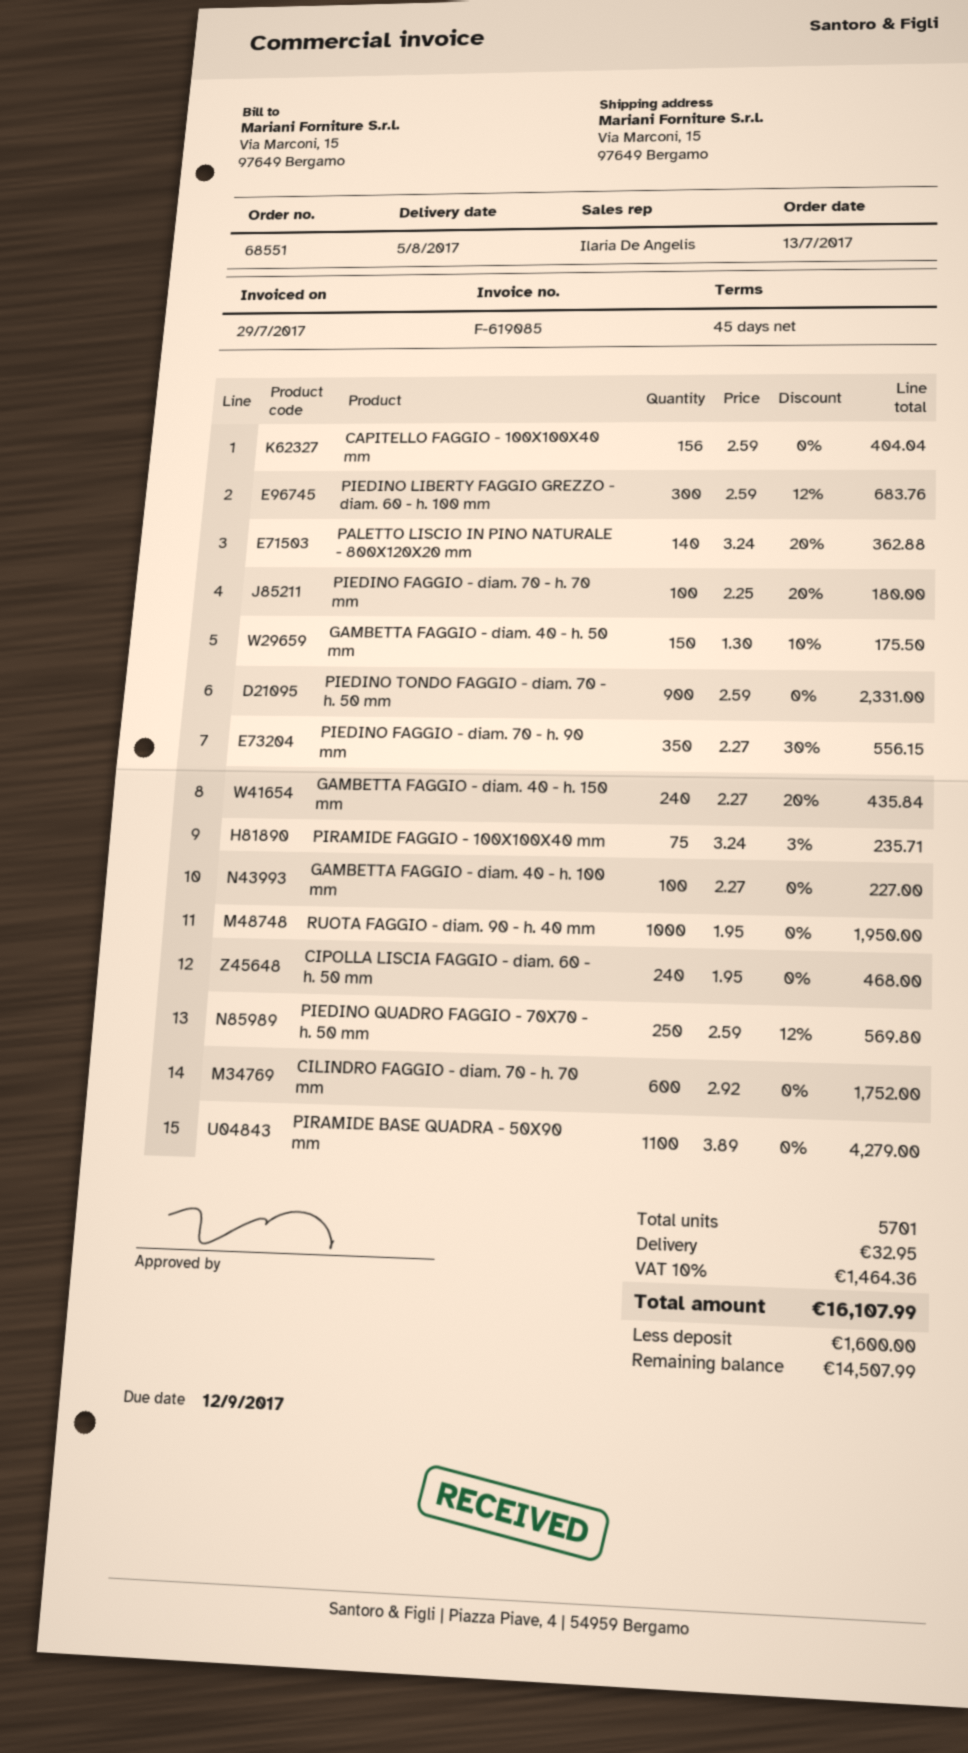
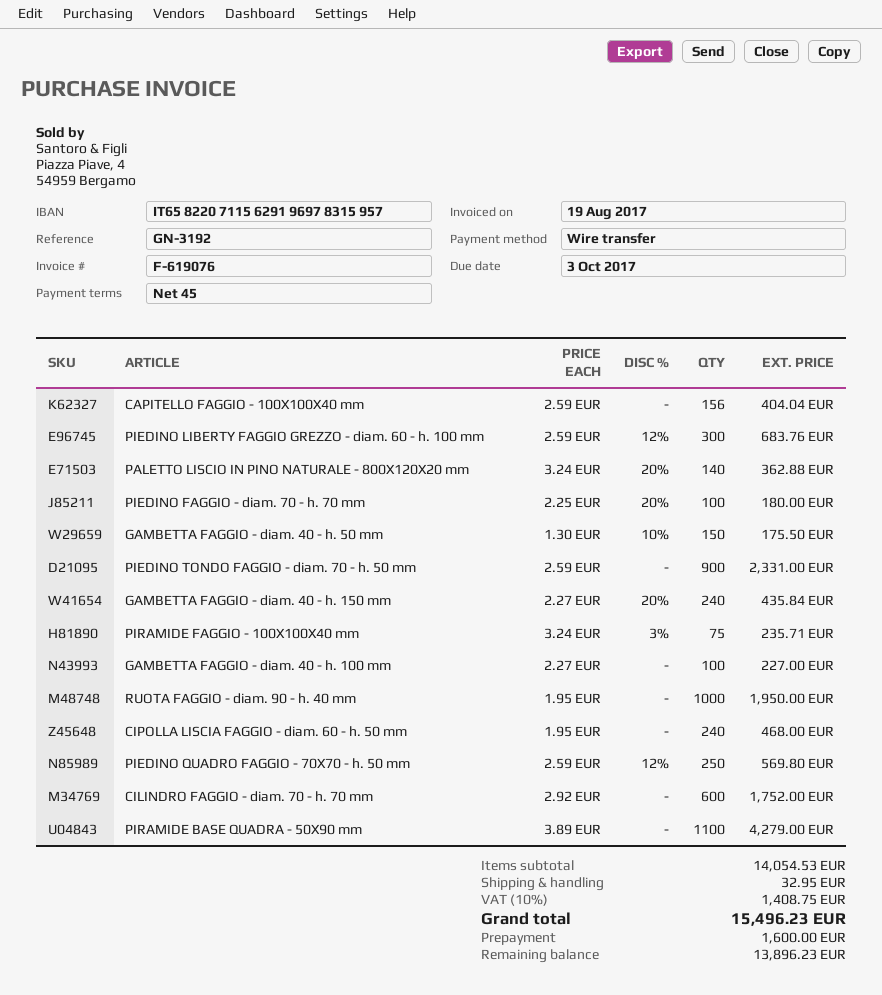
invoice number: F-619085 -> F-619076
invoice date: 2017-07-29 -> 2017-08-19
due date: 2017-09-12 -> 2017-10-03
PIEDINO FAGGIO - diam. 70 - h. 90 mm: 350 x 2.27 - 30% = 556.15 -> none
tax: 10% = 1464.36 -> 10% = 1408.75
total: 16107.99 -> 15496.23
balance: 14507.99 -> 13896.23

